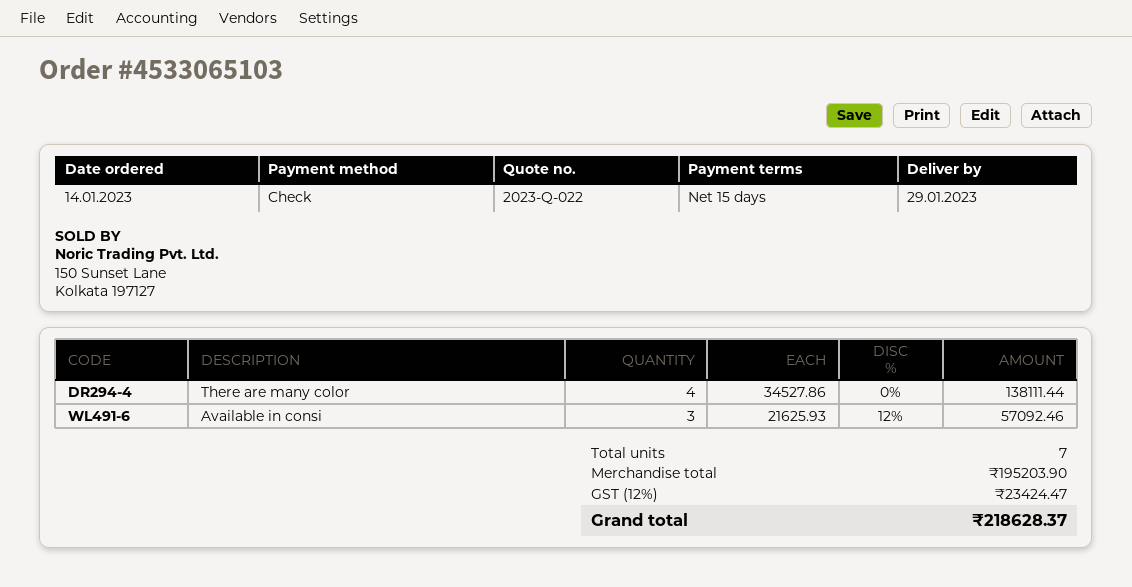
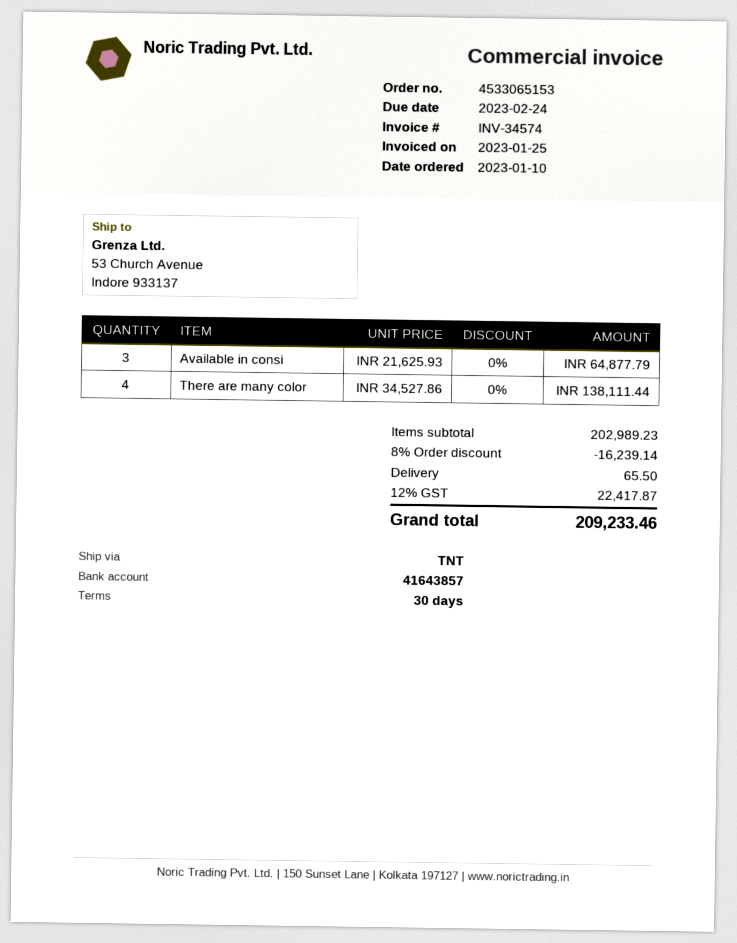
order number: 4533065103 -> 4533065153
order date: 2023-01-14 -> 2023-01-10
payment terms: 15 days -> 30 days
Available in consi: 3 x 21625.93 - 12% = 57092.46 -> 3 x 21625.93 = 64877.79
subtotal: 195203.90 -> 202989.23
discount: none -> 8% = 16239.14
shipping: none -> 65.50
tax: 12% = 23424.47 -> 12% = 22417.87
total: 218628.37 -> 209233.46

